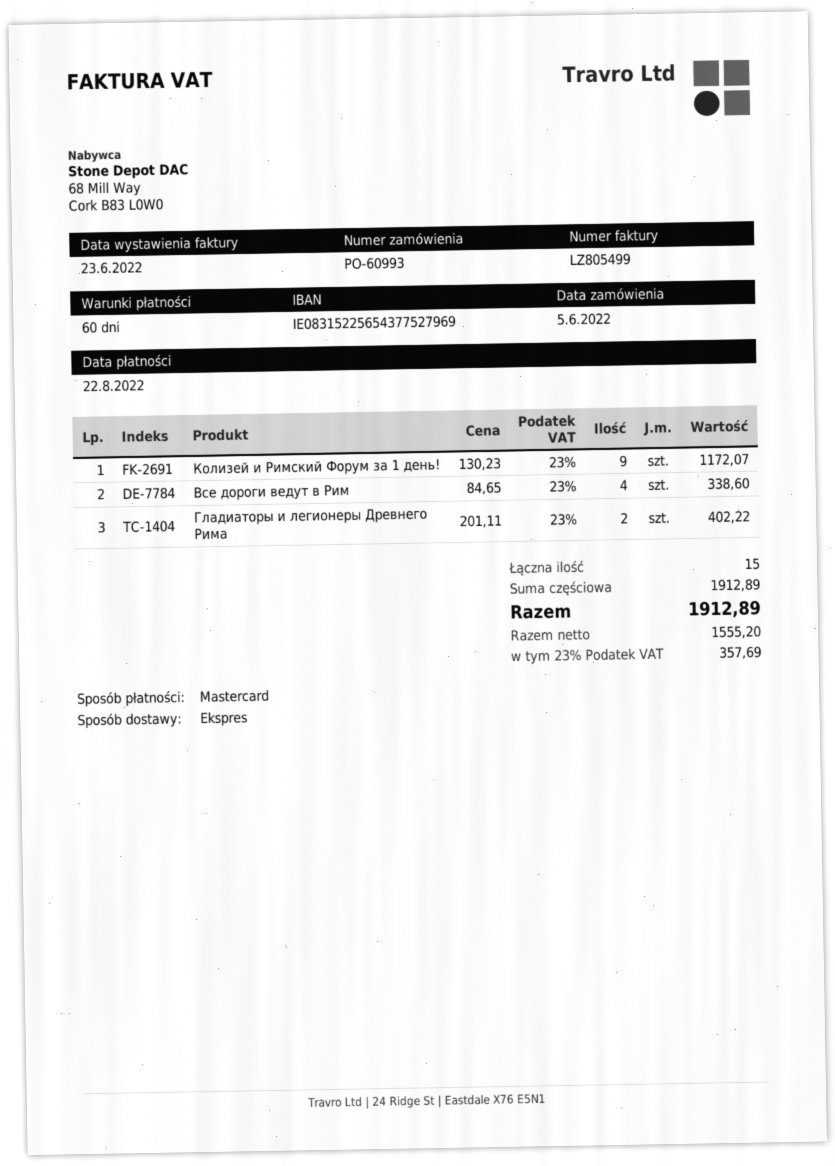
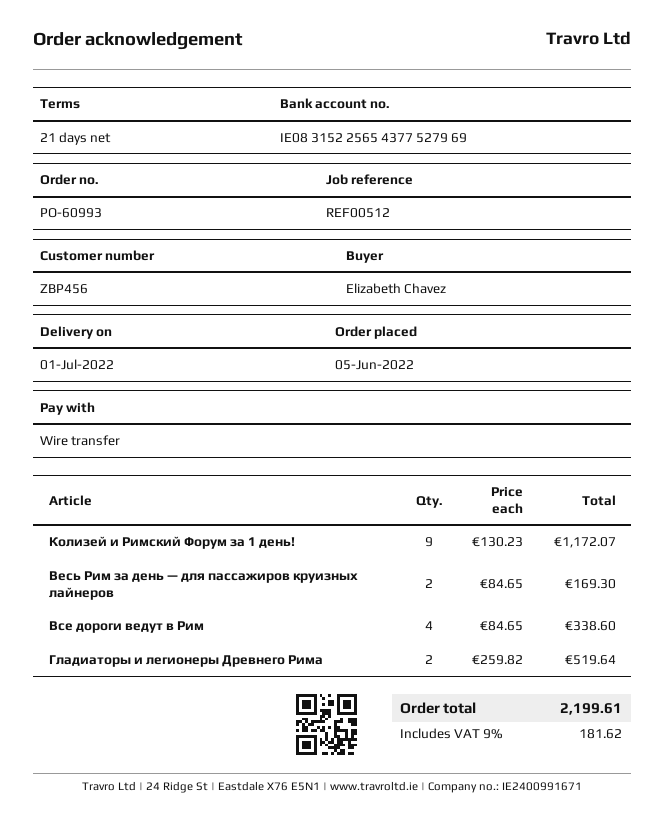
payment terms: 60 days -> 21 days
payment method: Mastercard -> bank transfer
Гладиаторы и легионеры Древнего Рима: 2 x 201.11 = 402.22 -> 2 x 259.82 = 519.64
Весь Рим за день — для пассажиров круизных лайнеров: none -> 2 x 84.65 = 169.30
tax: 23% = 357.69 -> 9% = 181.62
total: 1912.89 -> 2199.61

